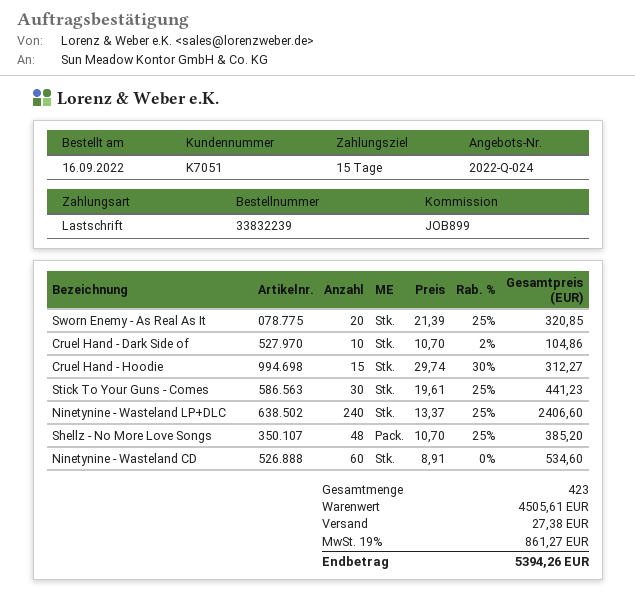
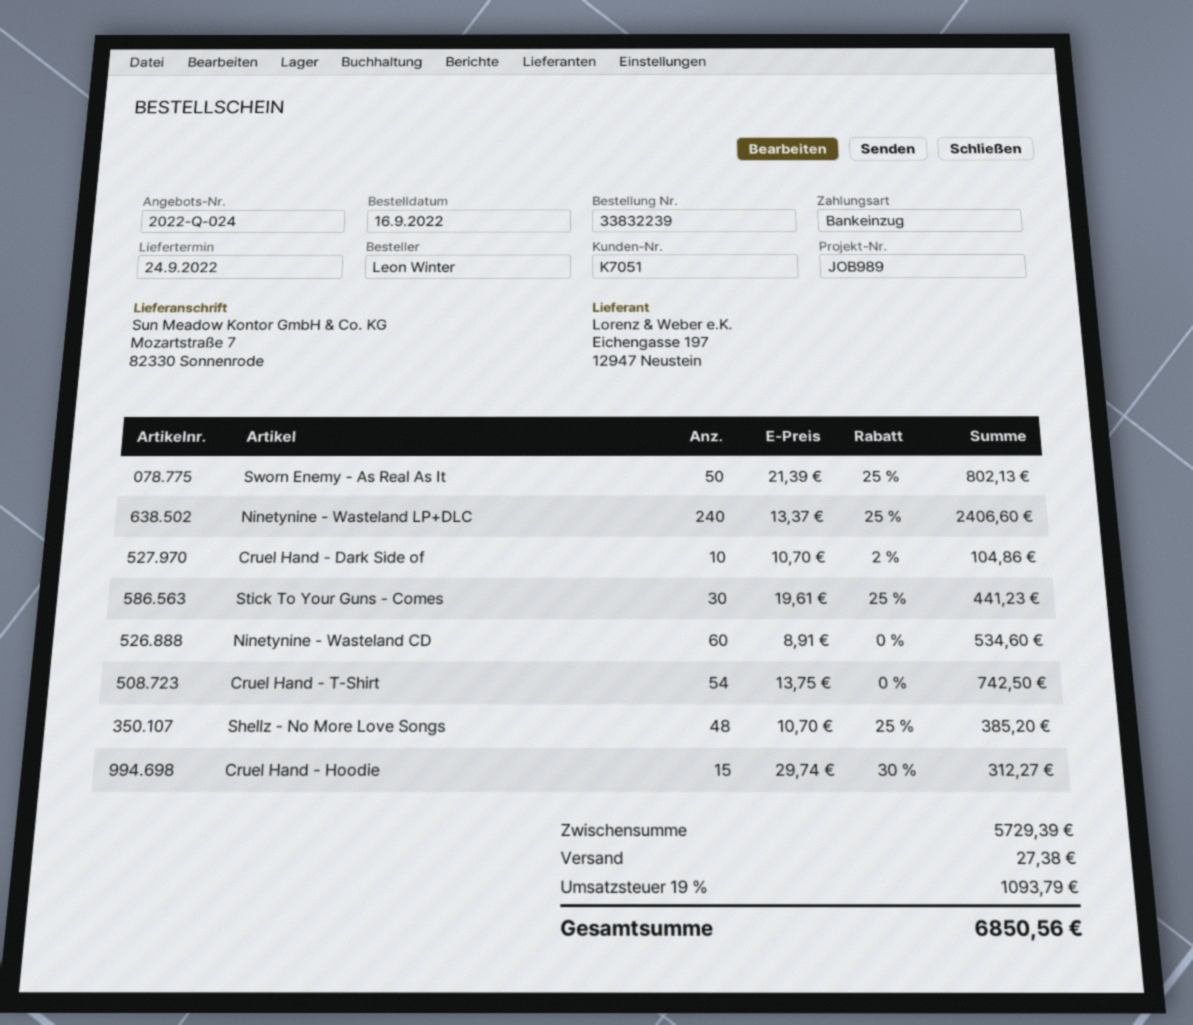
reference: JOB899 -> JOB989
Sworn Enemy - As Real As It: 20 x 21.39 - 25% = 320.85 -> 50 x 21.39 - 25% = 802.13
Cruel Hand - T-Shirt: none -> 54 x 13.75 = 742.50
subtotal: 4505.61 -> 5729.39
tax: 19% = 861.27 -> 19% = 1093.79
total: 5394.26 -> 6850.56

